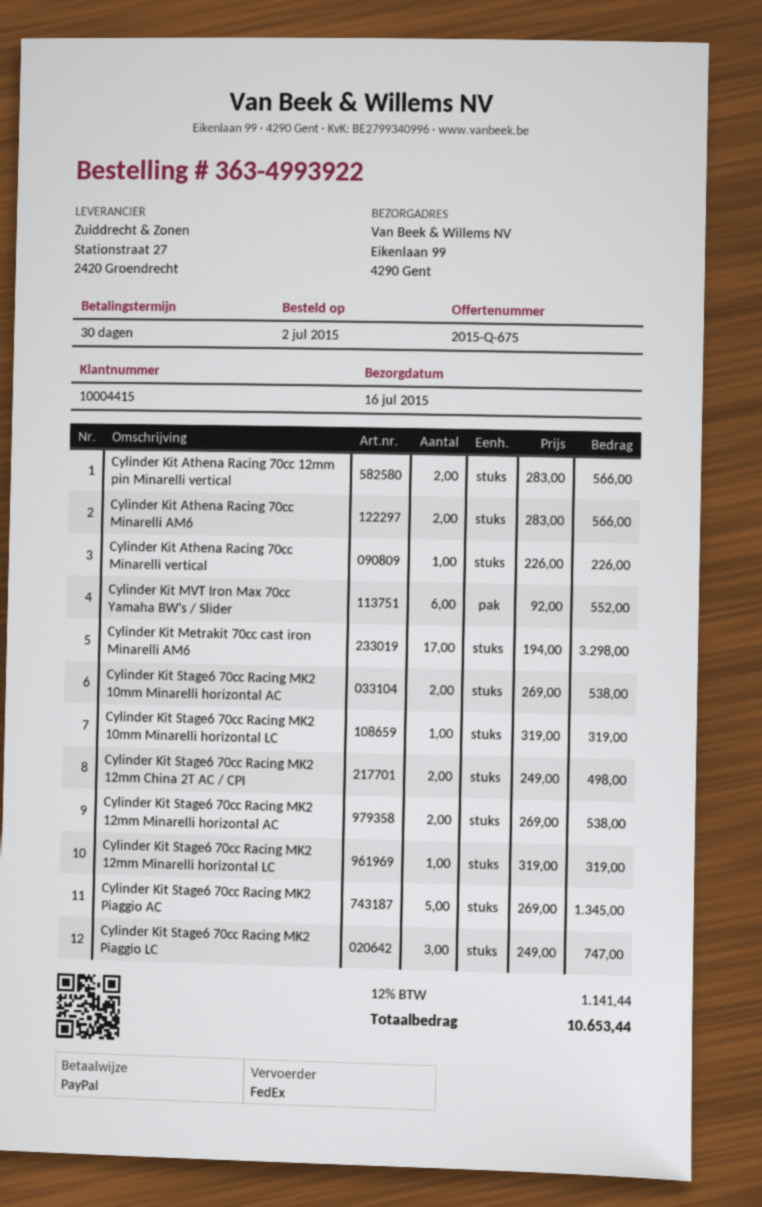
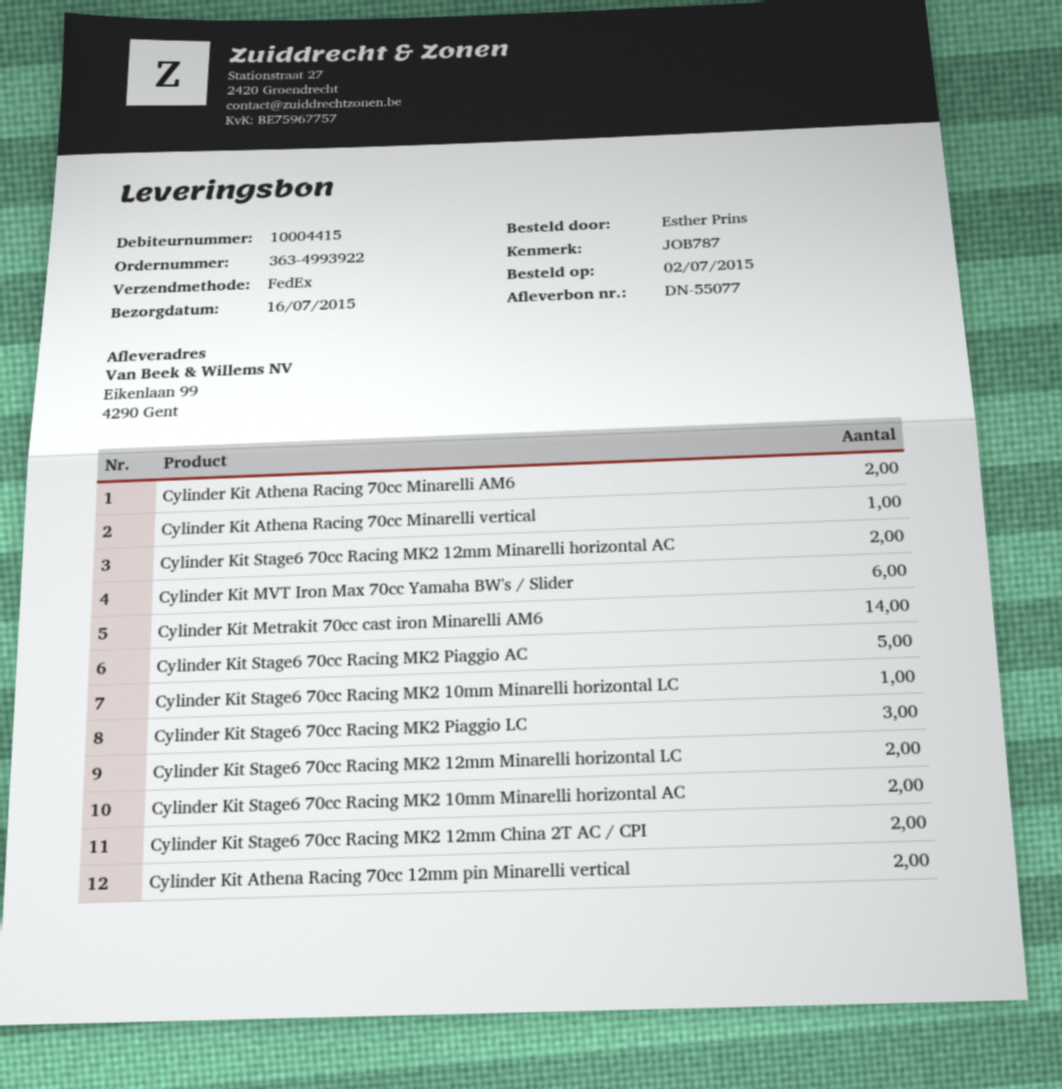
Cylinder Kit Metrakit 70cc cast iron Minarelli AM6: 17 -> 14
Cylinder Kit Stage6 70cc Racing MK2 12mm Minarelli horizontal LC: 1 -> 2

